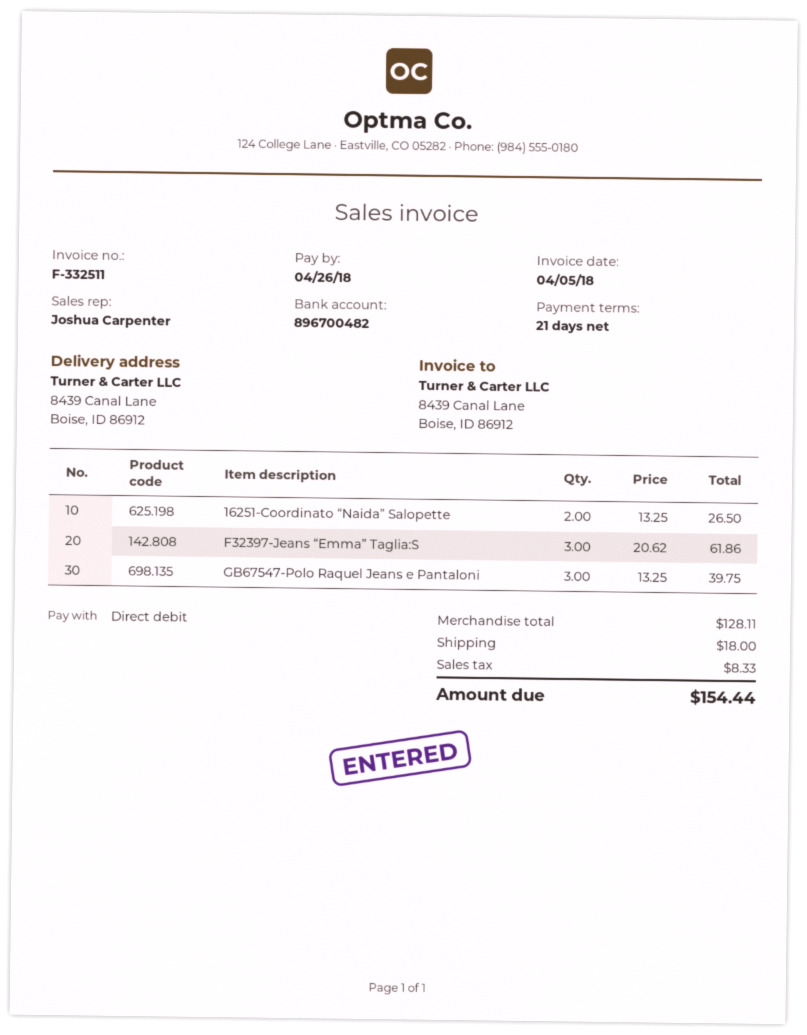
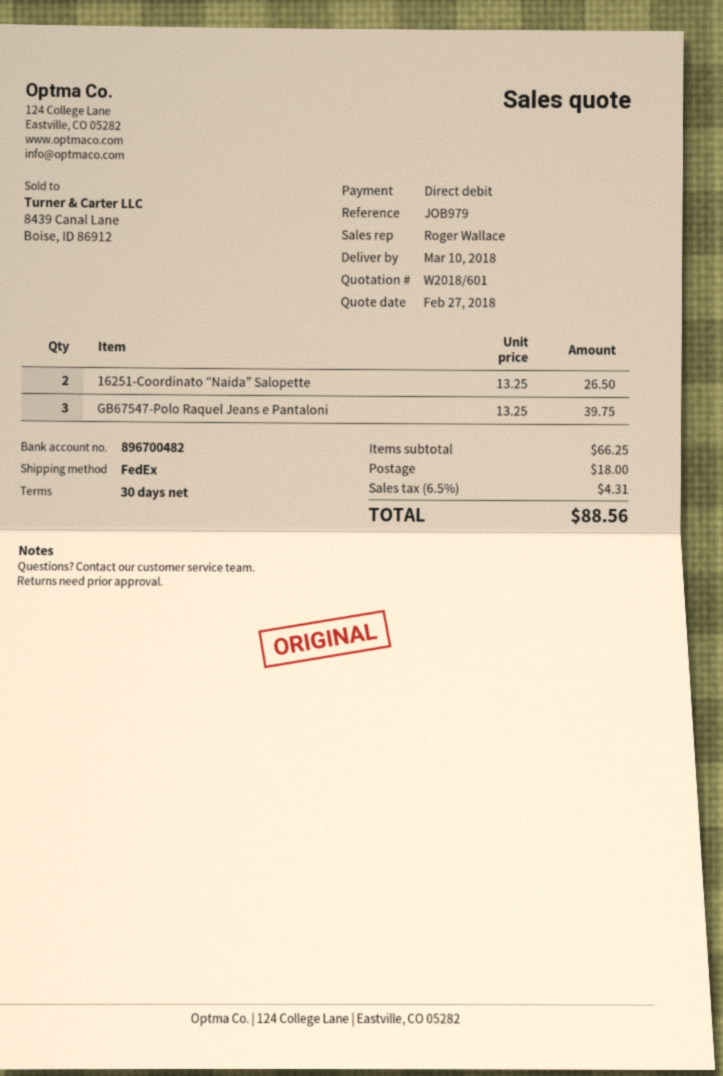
payment terms: 21 days -> 30 days
sales rep: Joshua Carpenter -> Roger Wallace
F32397-Jeans “Emma” Taglia:S: 3 x 20.62 = 61.86 -> none
subtotal: 128.11 -> 66.25
tax: 8.33 -> 4.31
total: 154.44 -> 88.56

